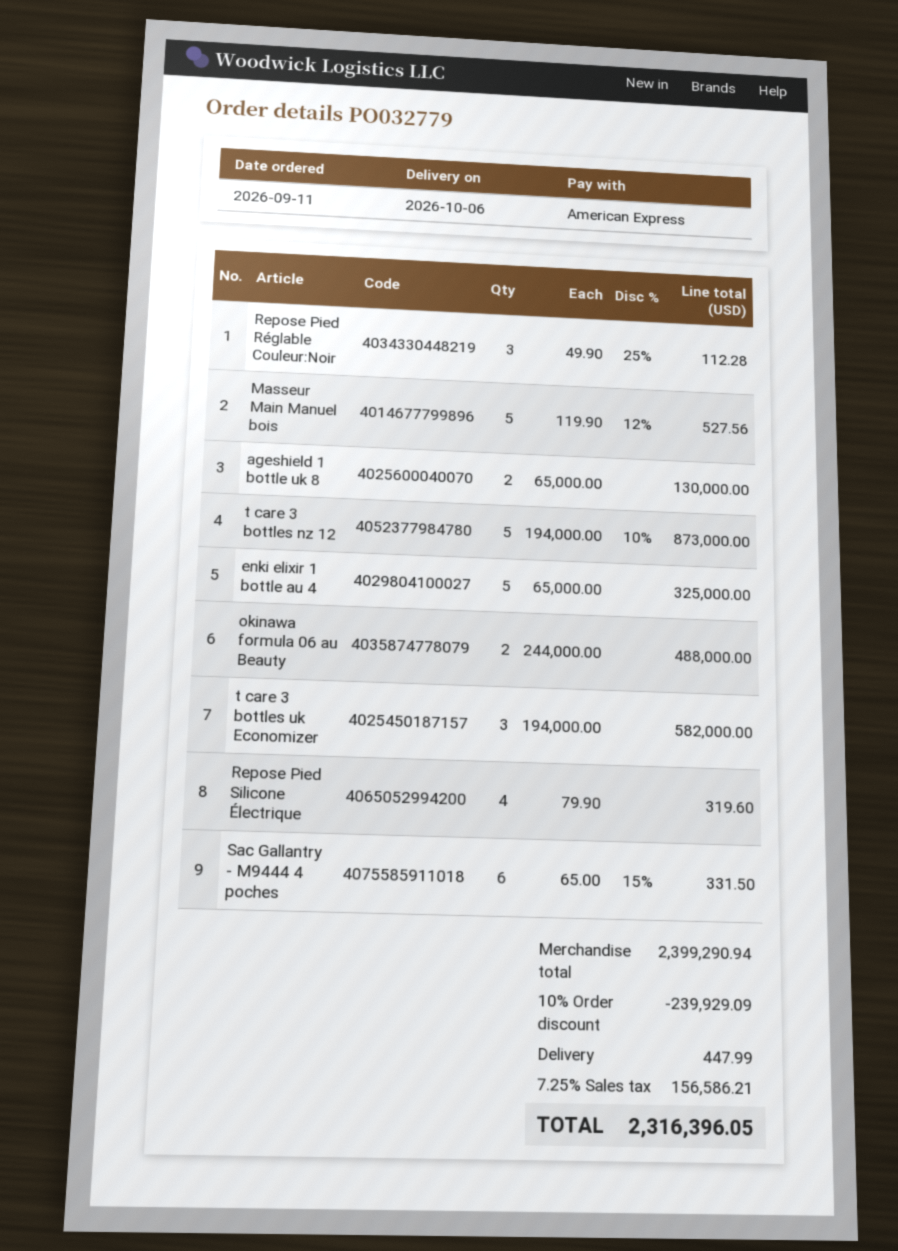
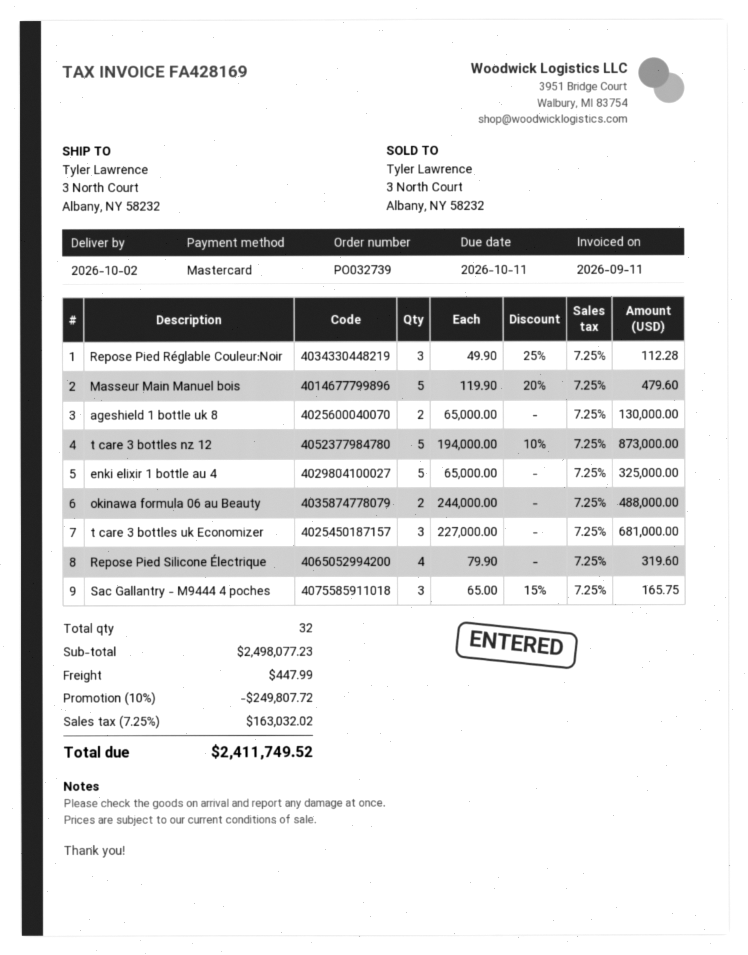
order number: PO032779 -> PO032739
delivery date: 2026-10-06 -> 2026-10-02
payment method: American Express -> Mastercard
Masseur Main Manuel bois: 5 x 119.90 - 12% = 527.56 -> 5 x 119.90 - 20% = 479.60
t care 3 bottles uk Economizer: 3 x 194000.00 = 582000.00 -> 3 x 227000.00 = 681000.00
Sac Gallantry - M9444 4 poches: 6 x 65.00 - 15% = 331.50 -> 3 x 65.00 - 15% = 165.75
subtotal: 2399290.94 -> 2498077.23
discount: 10% = 239929.09 -> 10% = 249807.72
tax: 7.25% = 156586.21 -> 7.25% = 163032.02
total: 2316396.05 -> 2411749.52

